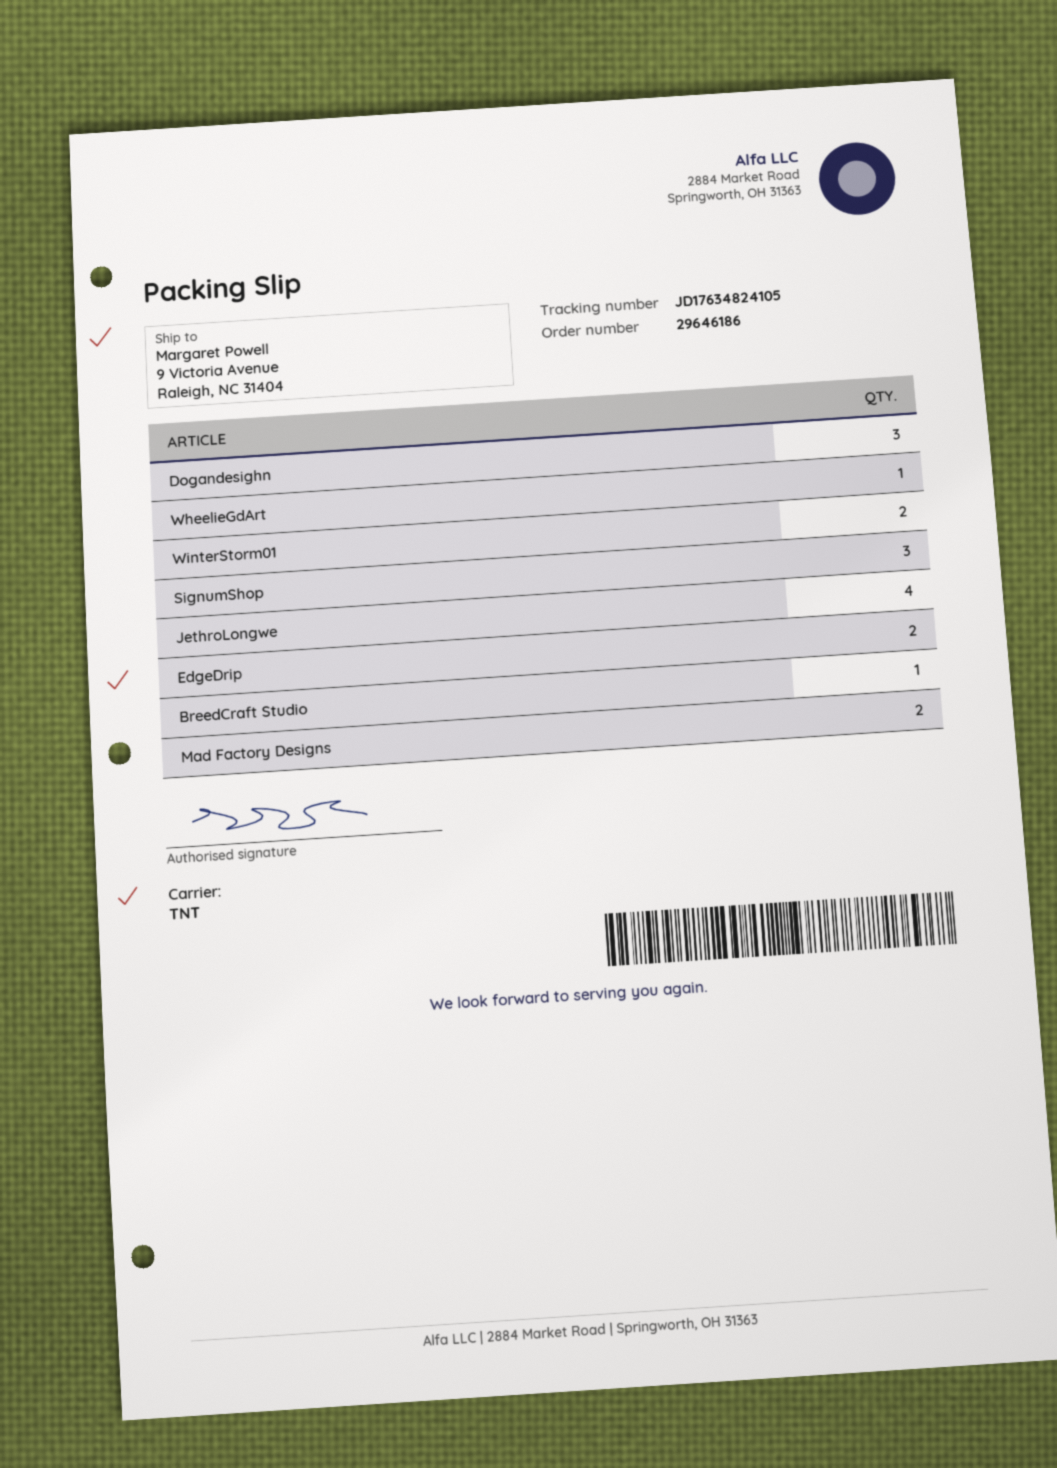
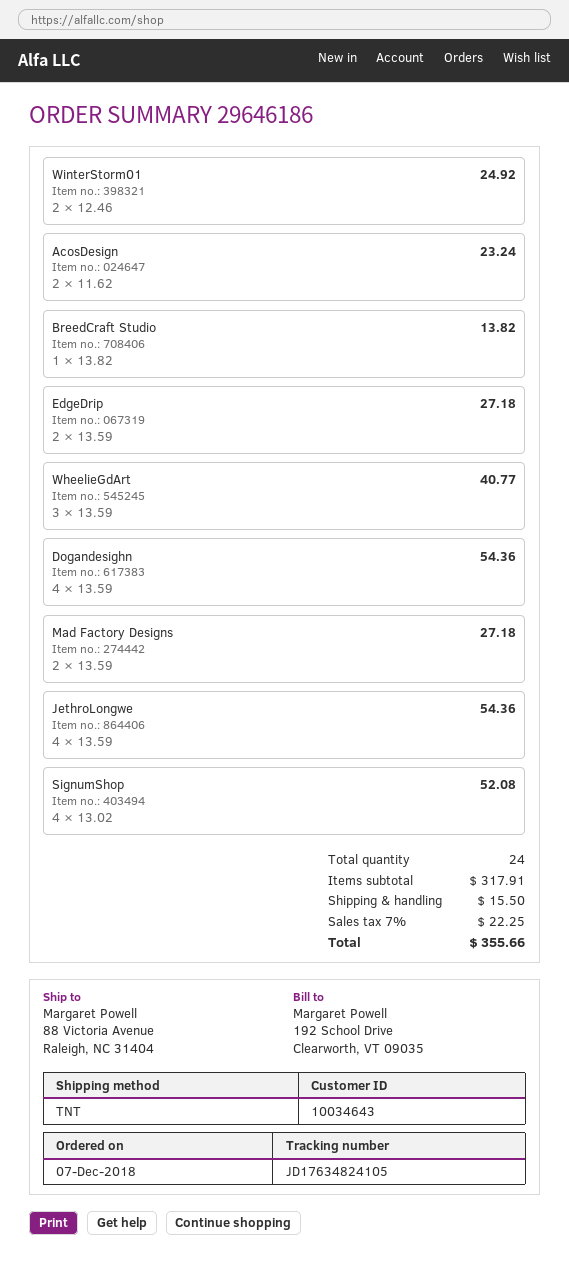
ship to: 9 Victoria Avenue, Raleigh, NC 31404 -> 88 Victoria Avenue, Raleigh, NC 31404
Dogandesighn: 3 -> 4
WheelieGdArt: 1 -> 3
SignumShop: 3 -> 4
AcosDesign: none -> 2

